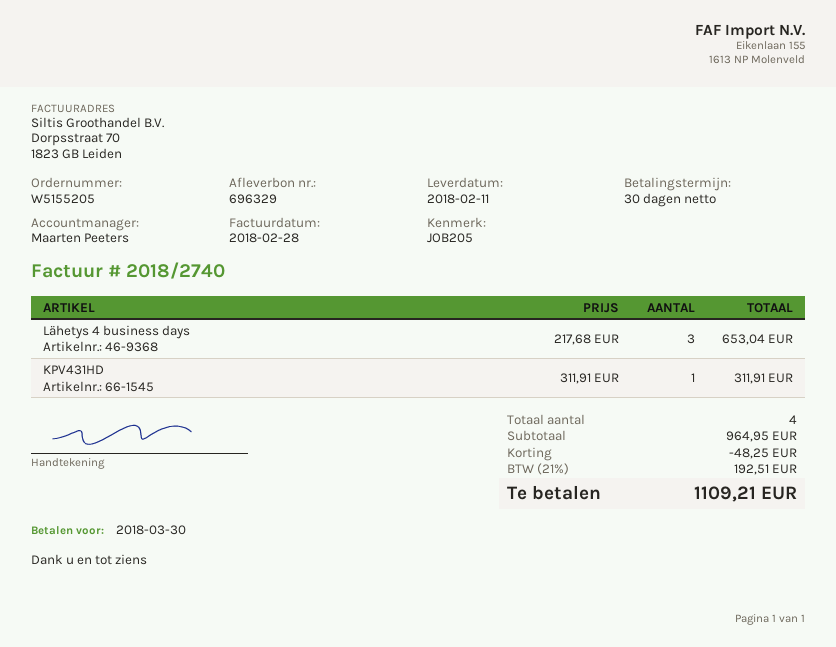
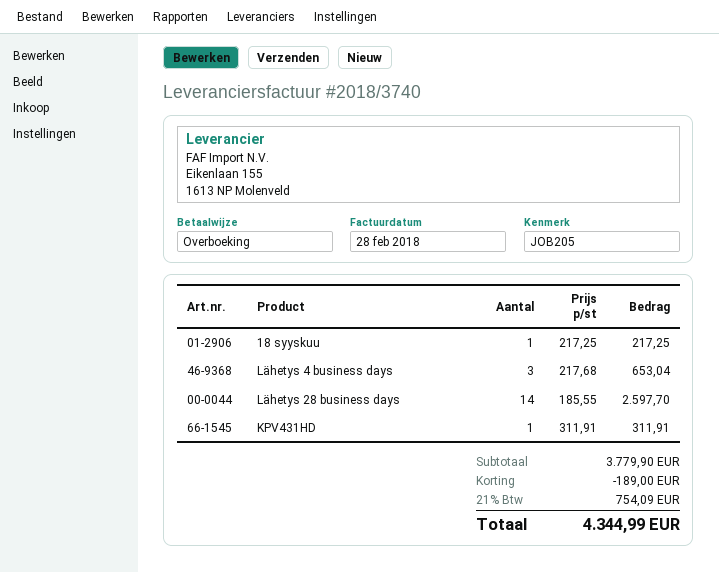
invoice number: 2018/2740 -> 2018/3740
18 syyskuu: none -> 1 x 217.25 = 217.25
Lähetys 28 business days: none -> 14 x 185.55 = 2597.70
subtotal: 964.95 -> 3779.90
discount: 48.25 -> 189.00
tax: 21% = 192.51 -> 21% = 754.09
total: 1109.21 -> 4344.99

